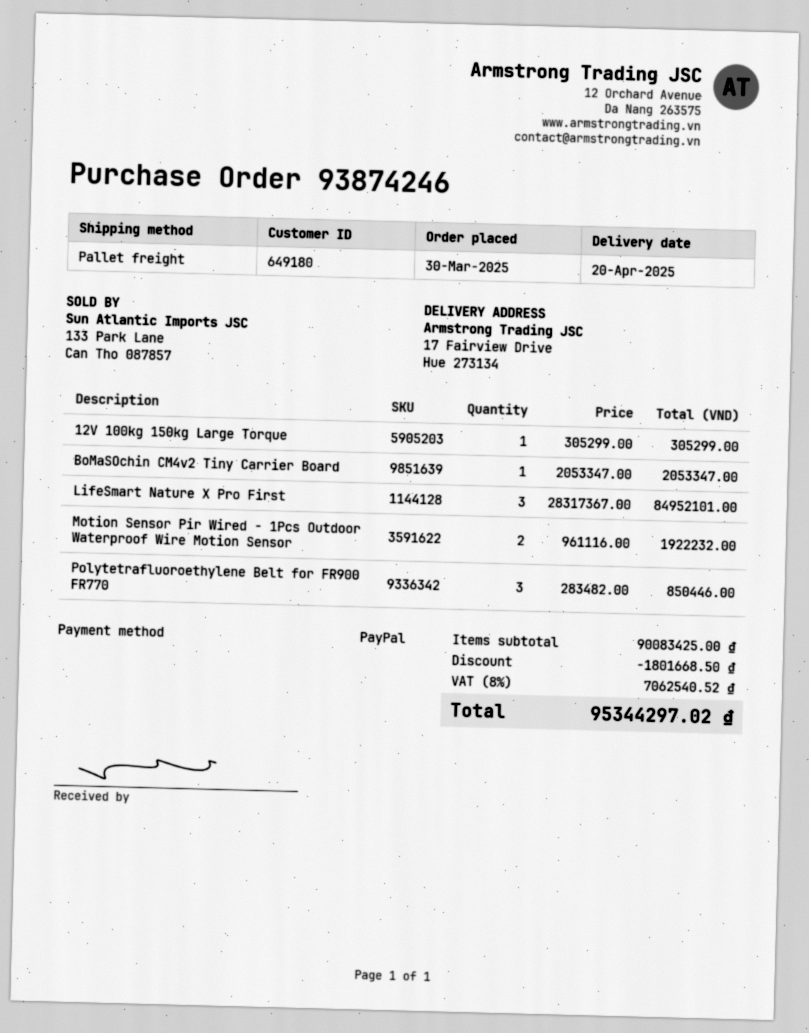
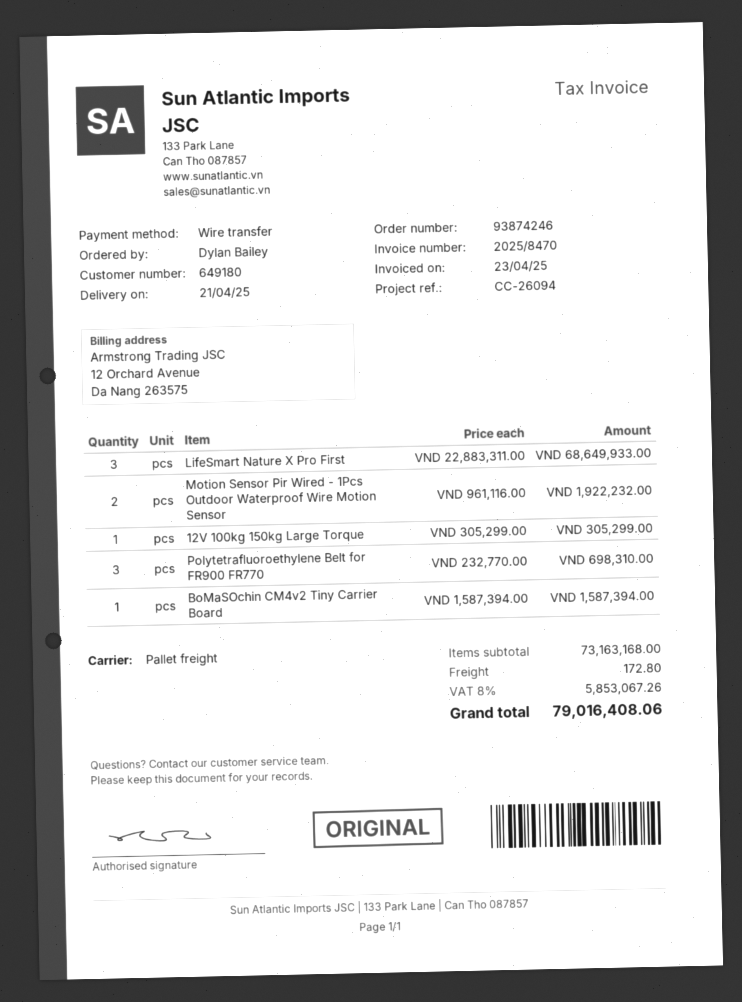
delivery date: 2025-04-20 -> 2025-04-21
payment method: PayPal -> bank transfer
BoMaSOchin CM4v2 Tiny Carrier Board: 1 x 2053347.00 = 2053347.00 -> 1 x 1587394.00 = 1587394.00
LifeSmart Nature X Pro First: 3 x 28317367.00 = 84952101.00 -> 3 x 22883311.00 = 68649933.00
Polytetrafluoroethylene Belt for FR900 FR770: 3 x 283482.00 = 850446.00 -> 3 x 232770.00 = 698310.00
subtotal: 90083425.00 -> 73163168.00
discount: 1801668.50 -> none
shipping: none -> 172.80
tax: 8% = 7062540.52 -> 8% = 5853067.26
total: 95344297.02 -> 79016408.06

